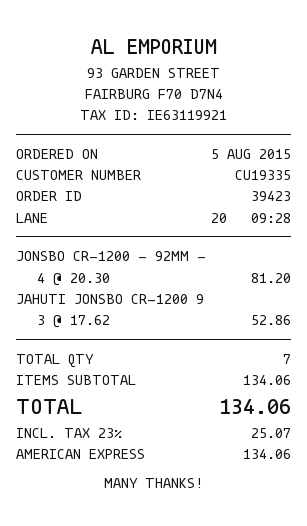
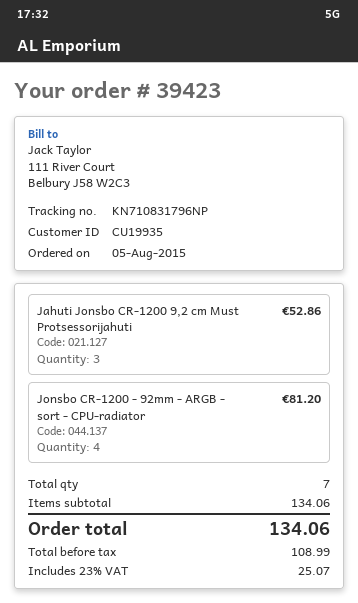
customer number: CU19335 -> CU19935

